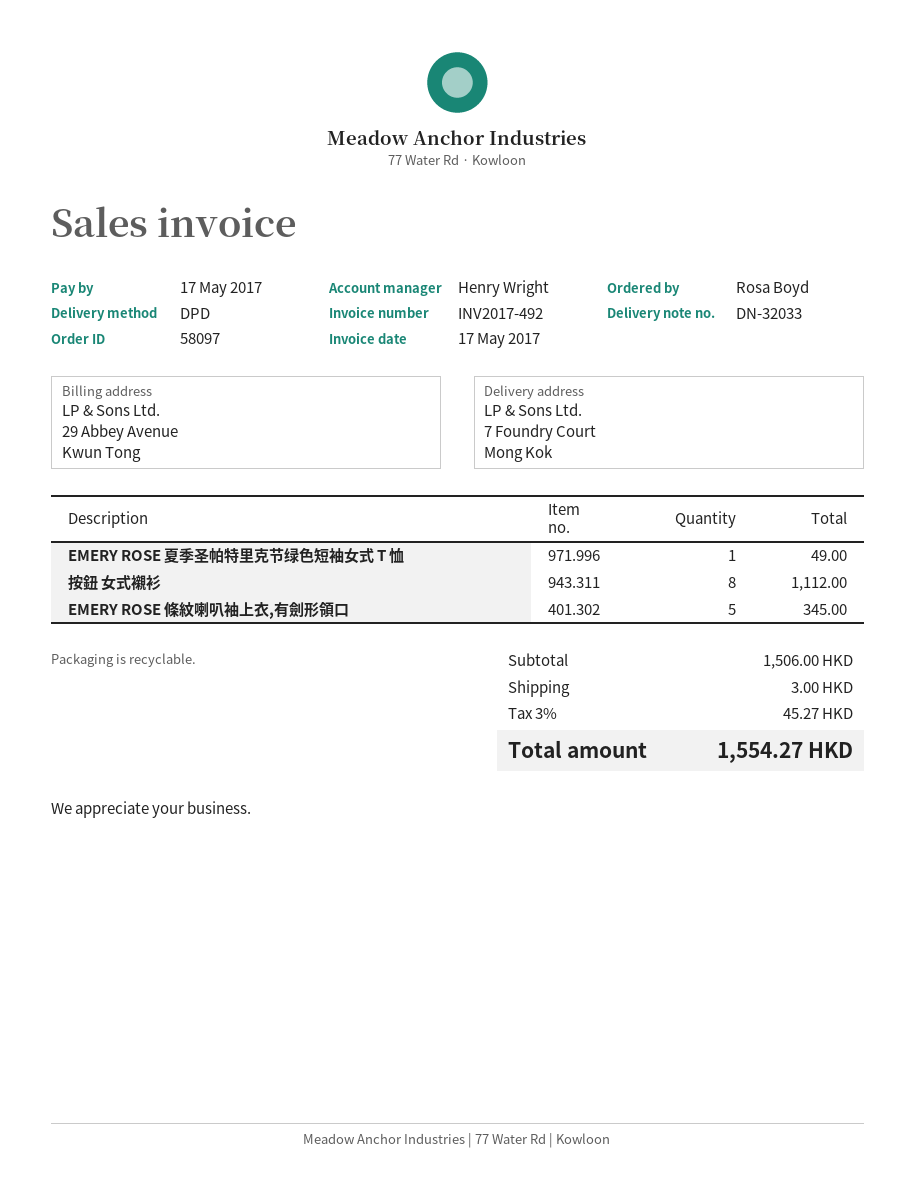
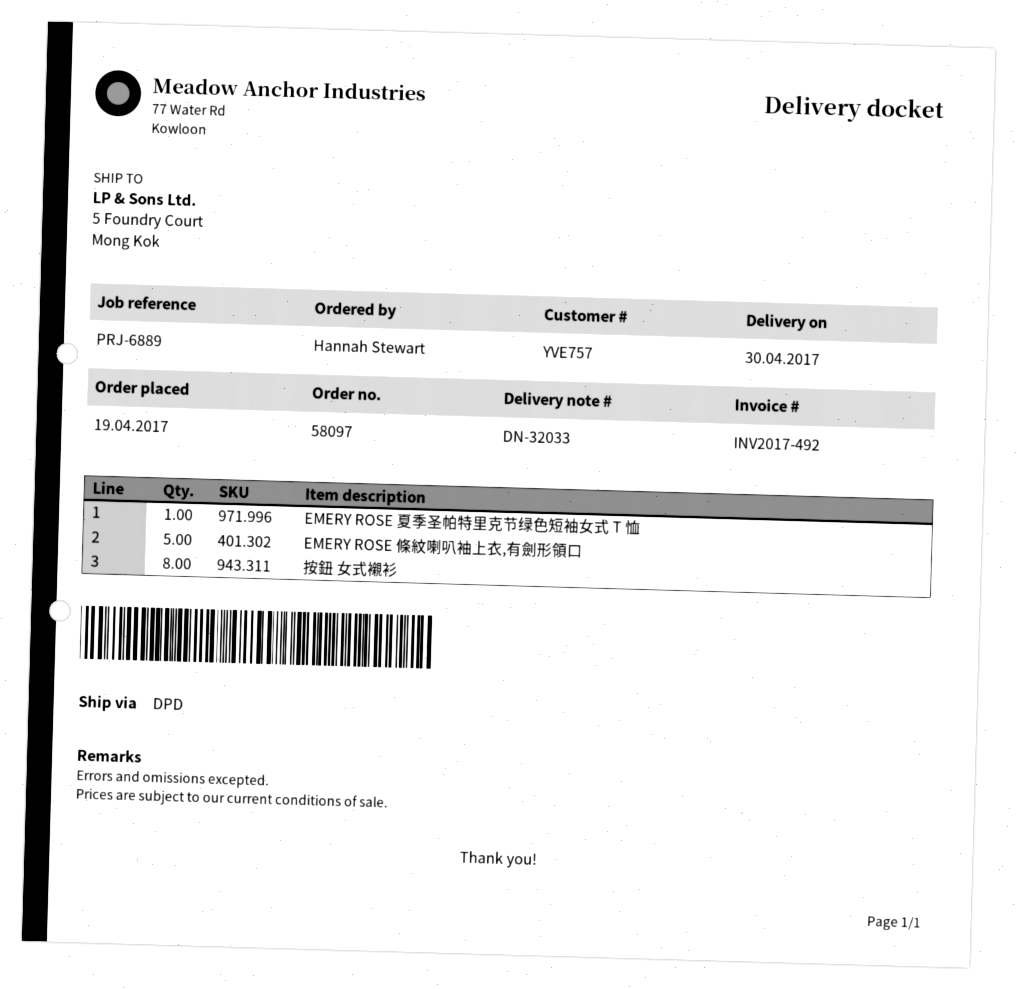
ordered by: Rosa Boyd -> Hannah Stewart
ship to: 7 Foundry Court, Mong Kok -> 5 Foundry Court, Mong Kok

